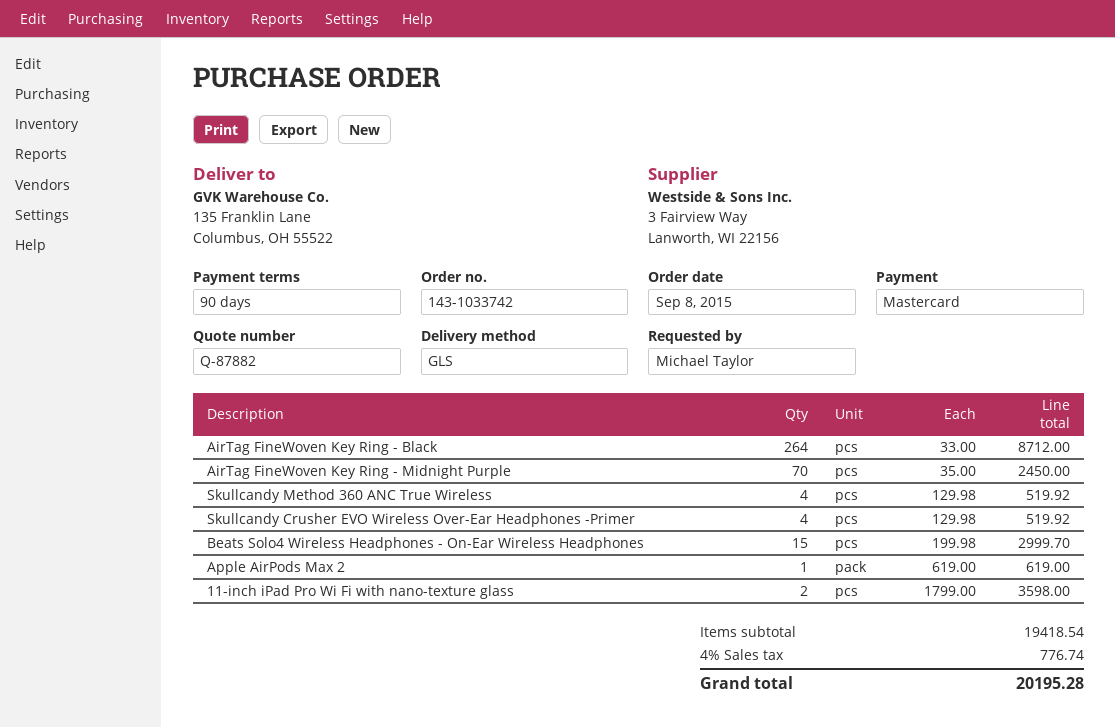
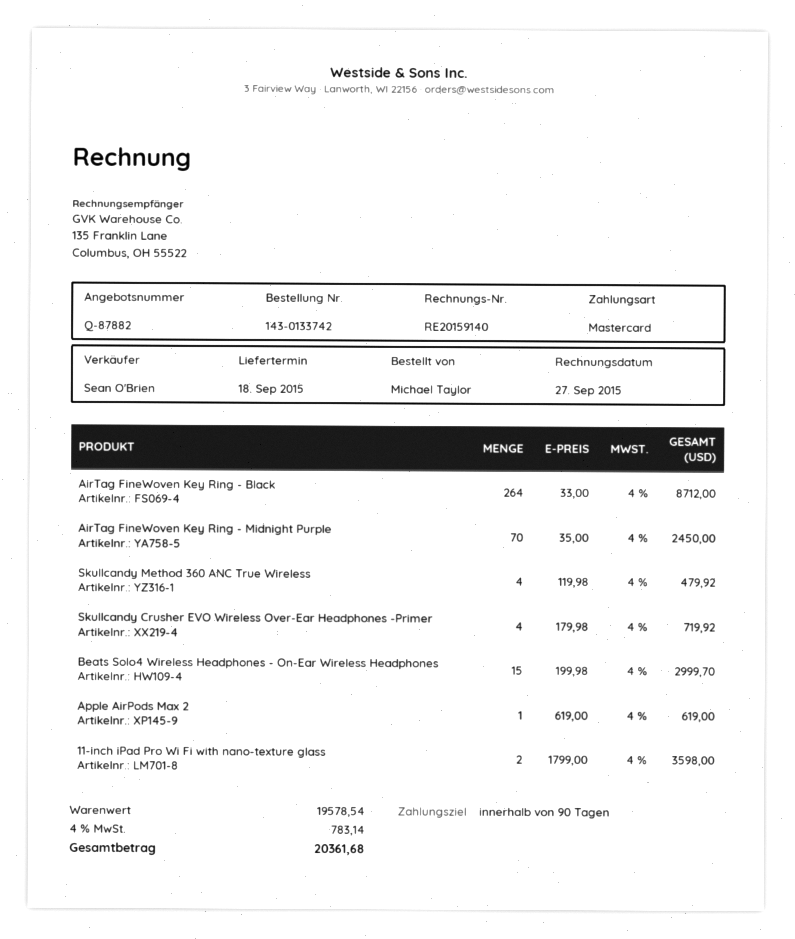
order number: 143-1033742 -> 143-0133742
Skullcandy Method 360 ANC True Wireless: 4 x 129.98 = 519.92 -> 4 x 119.98 = 479.92
Skullcandy Crusher EVO Wireless Over-Ear Headphones -Primer: 4 x 129.98 = 519.92 -> 4 x 179.98 = 719.92
subtotal: 19418.54 -> 19578.54
tax: 4% = 776.74 -> 4% = 783.14
total: 20195.28 -> 20361.68

